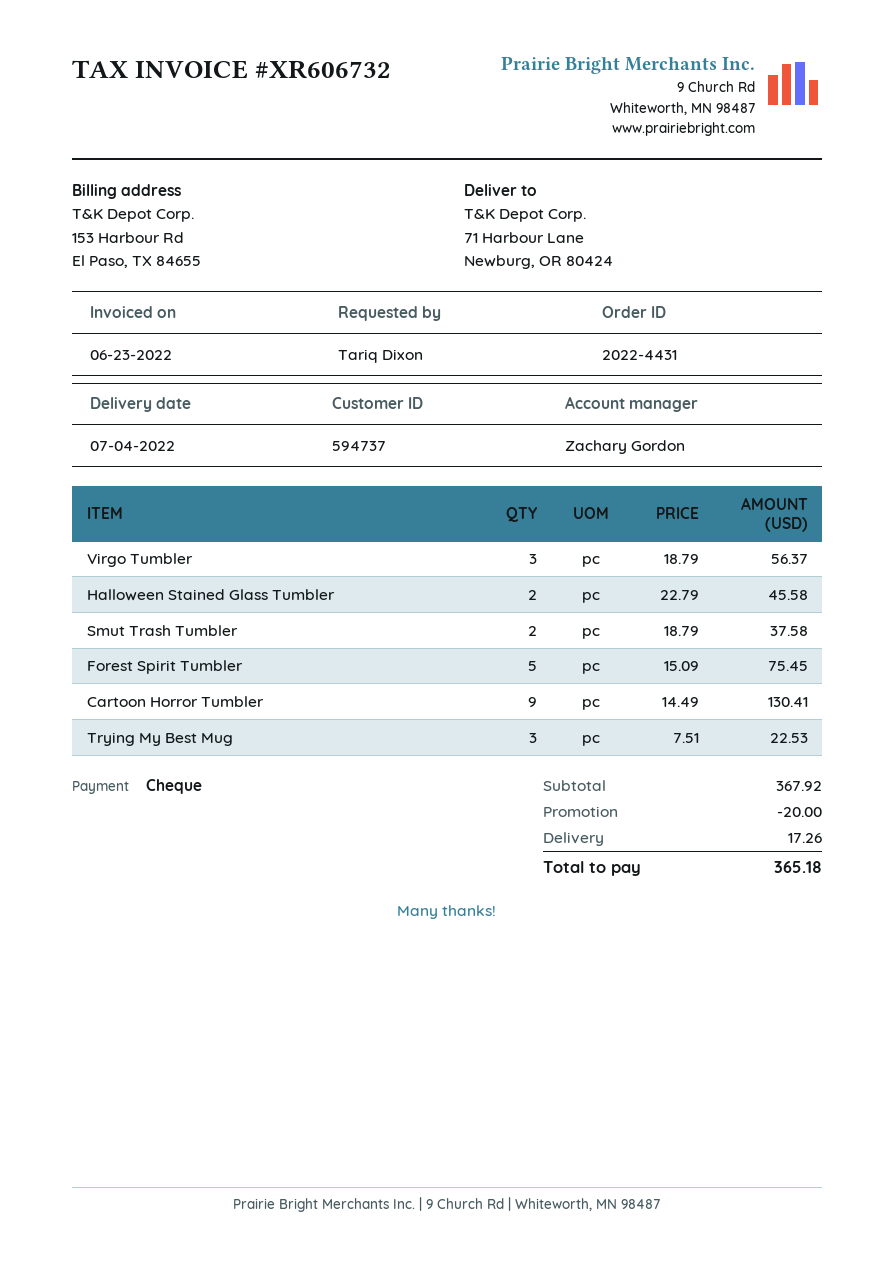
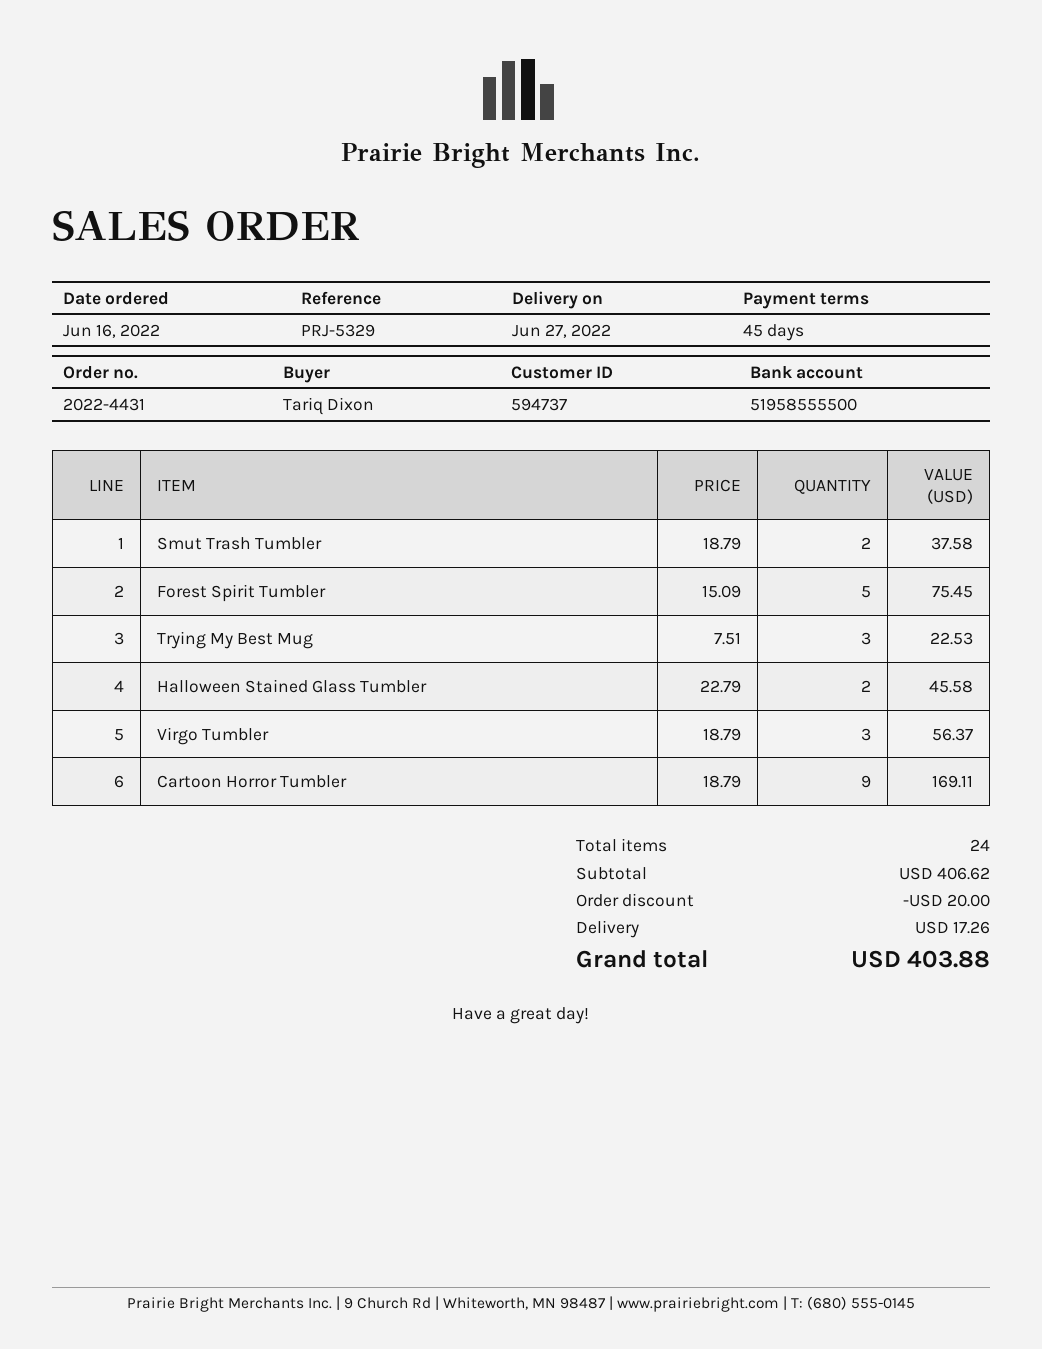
delivery date: 2022-07-04 -> 2022-06-27
Cartoon Horror Tumbler: 9 x 14.49 = 130.41 -> 9 x 18.79 = 169.11
subtotal: 367.92 -> 406.62
total: 365.18 -> 403.88

